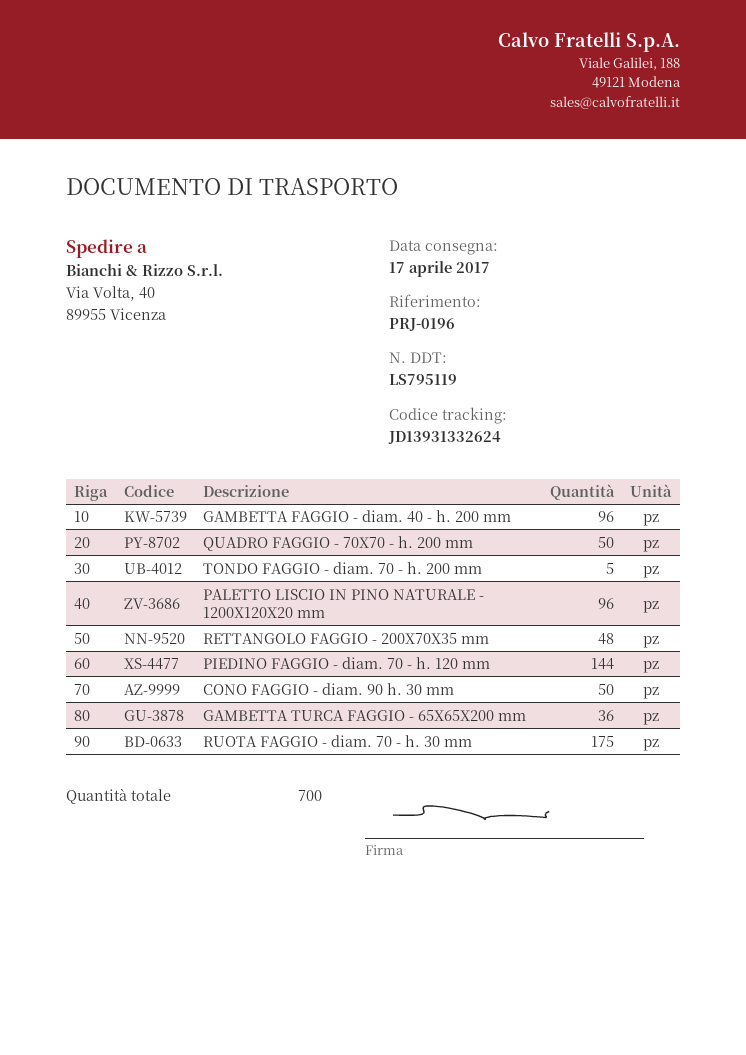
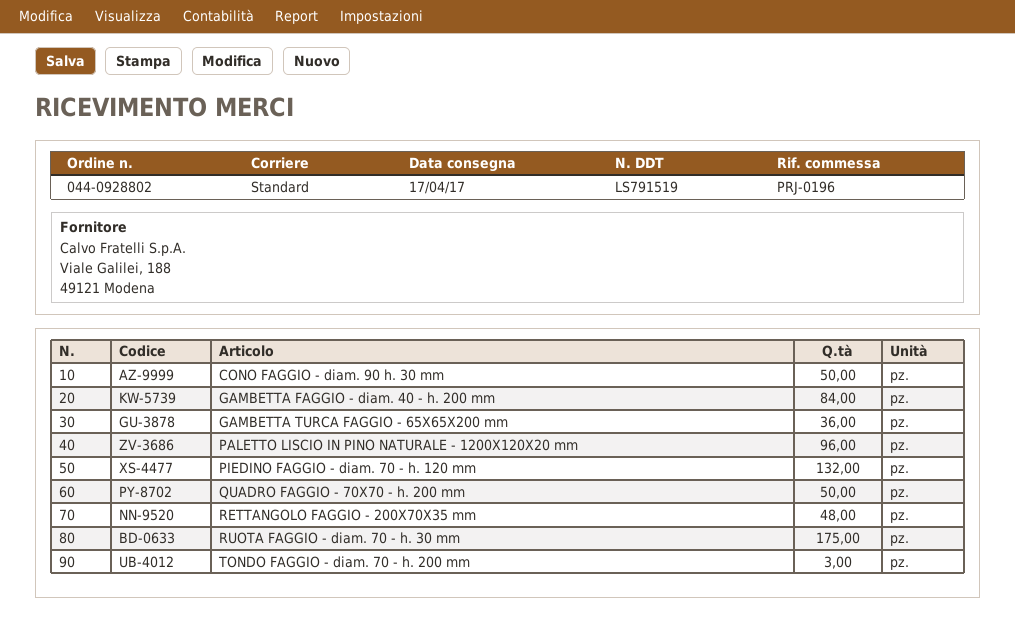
delivery note number: LS795119 -> LS791519
GAMBETTA FAGGIO - diam. 40 - h. 200 mm: 96 -> 84
TONDO FAGGIO - diam. 70 - h. 200 mm: 5 -> 3
PIEDINO FAGGIO - diam. 70 - h. 120 mm: 144 -> 132

